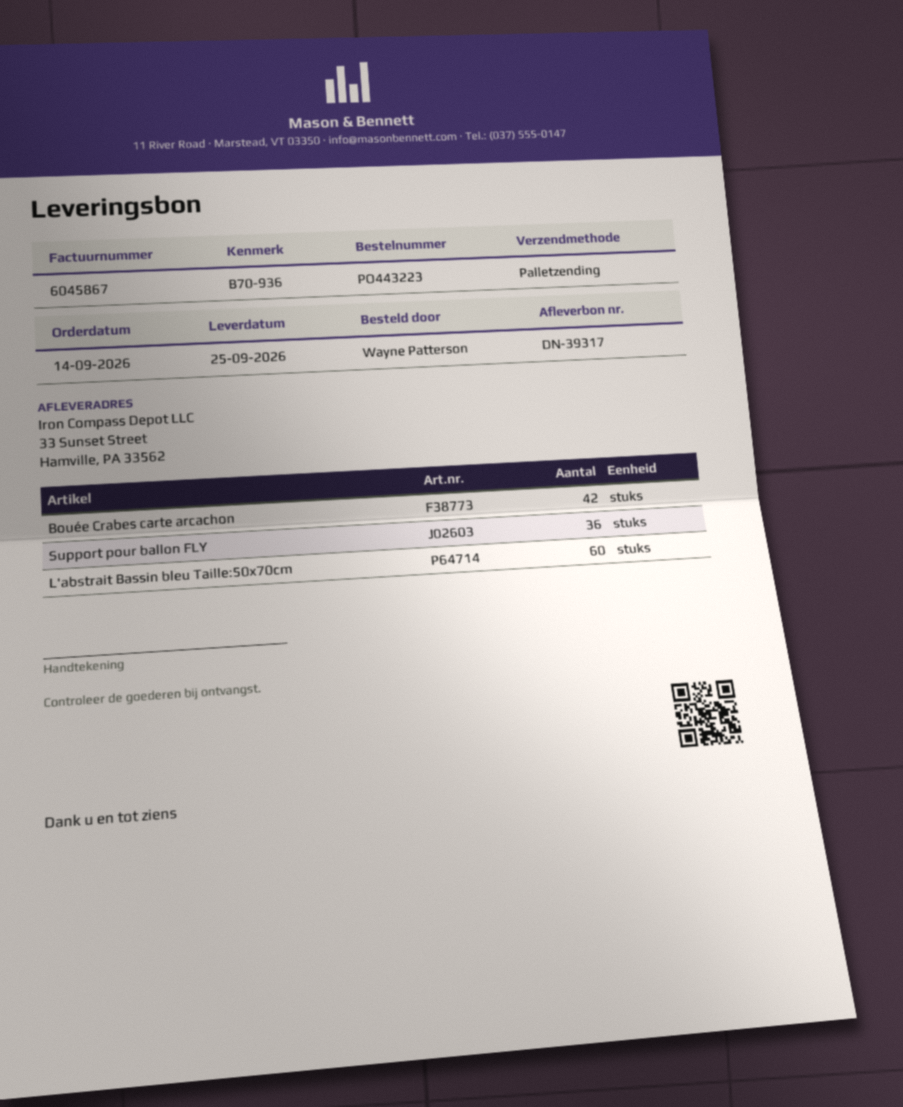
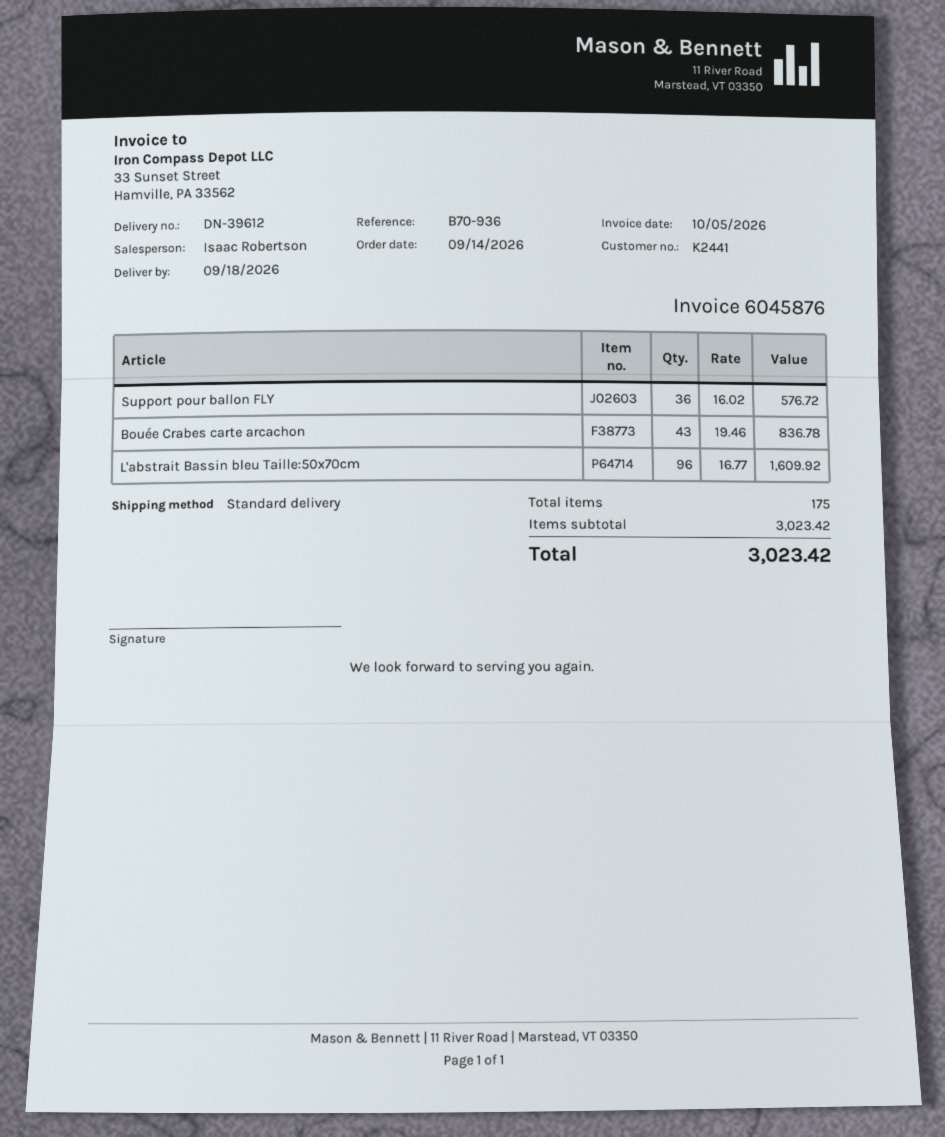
delivery note number: DN-39317 -> DN-39612
delivery date: 2026-09-25 -> 2026-09-18
invoice number: 6045867 -> 6045876
shipping method: pallet freight -> standard
Bouée Crabes carte arcachon: 42 -> 43
L'abstrait Bassin bleu Taille:50x70cm: 60 -> 96

